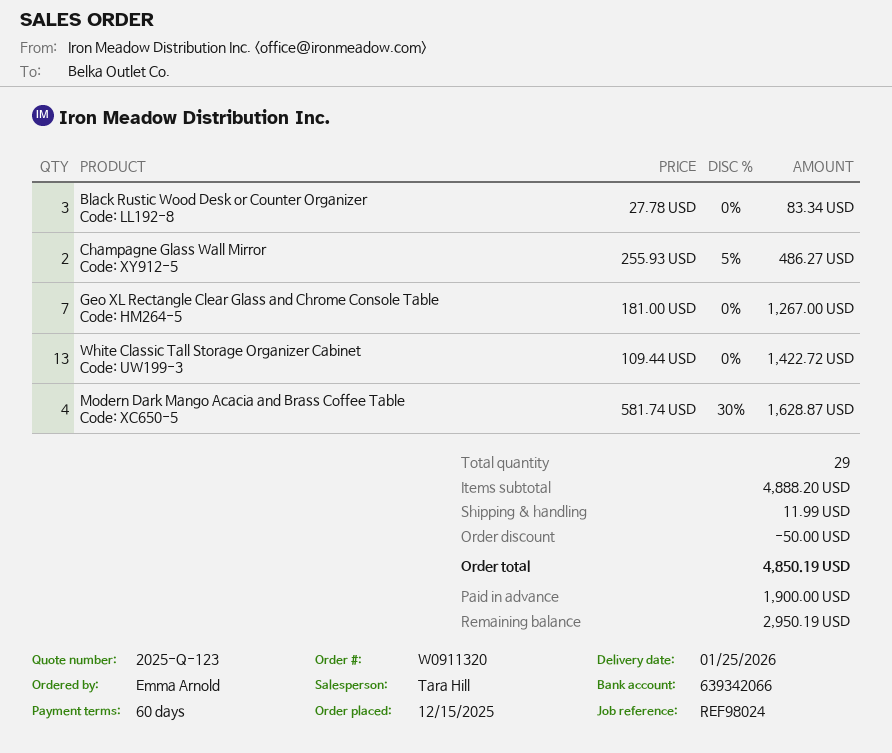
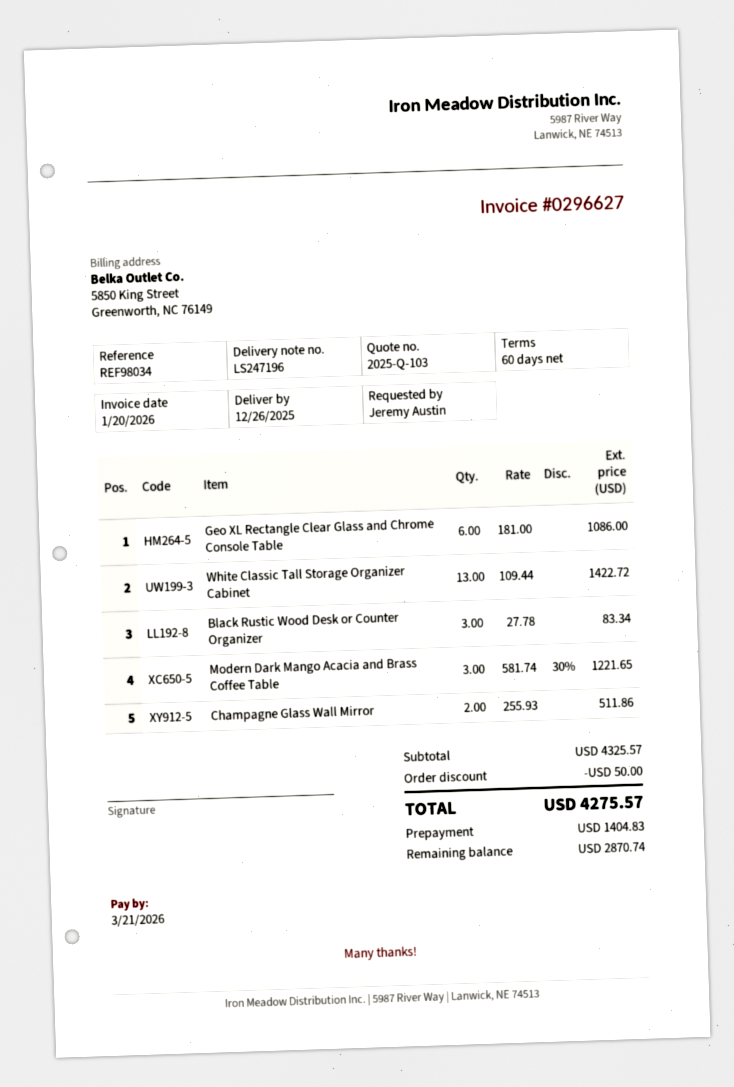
quote number: 2025-Q-123 -> 2025-Q-103
delivery date: 2026-01-25 -> 2025-12-26
reference: REF98024 -> REF98034
ordered by: Emma Arnold -> Jeremy Austin
Champagne Glass Wall Mirror: 2 x 255.93 - 5% = 486.27 -> 2 x 255.93 = 511.86
Geo XL Rectangle Clear Glass and Chrome Console Table: 7 x 181.00 = 1267.00 -> 6 x 181.00 = 1086.00
Modern Dark Mango Acacia and Brass Coffee Table: 4 x 581.74 - 30% = 1628.87 -> 3 x 581.74 - 30% = 1221.65
subtotal: 4888.20 -> 4325.57
shipping: 11.99 -> none
total: 4850.19 -> 4275.57
deposit: 1900.00 -> 1404.83
balance: 2950.19 -> 2870.74

